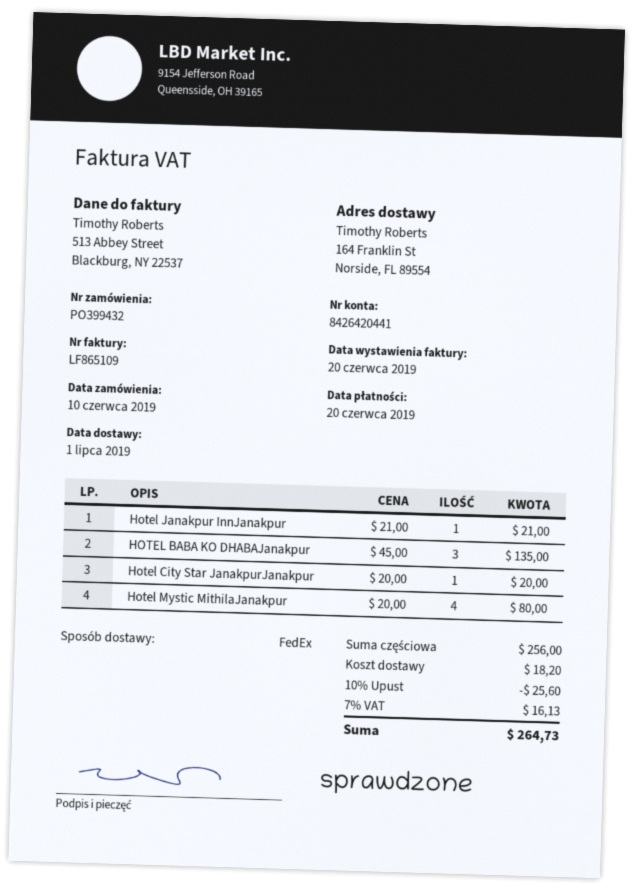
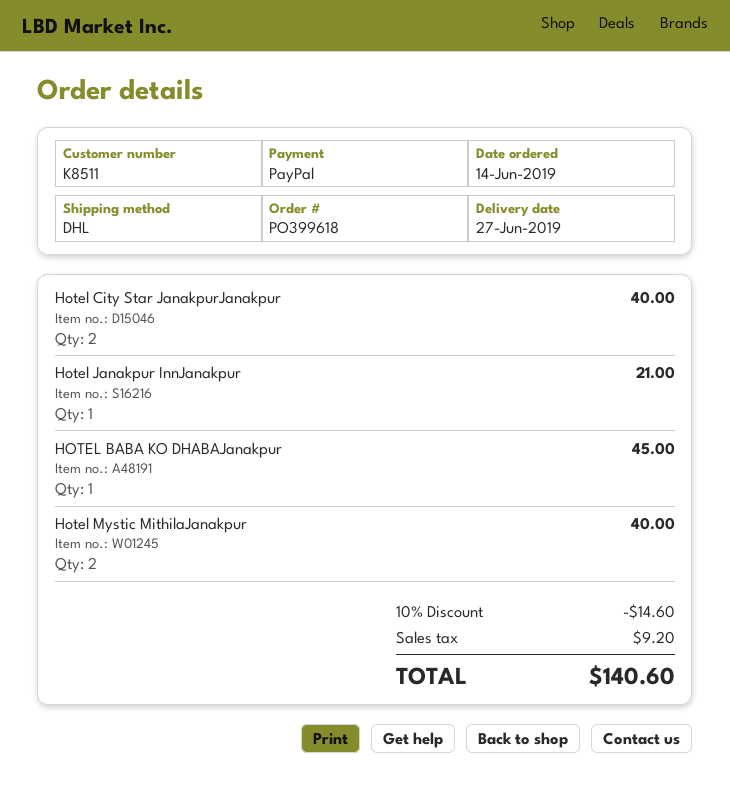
order number: PO399432 -> PO399618
order date: 2019-06-10 -> 2019-06-14
delivery date: 2019-07-01 -> 2019-06-27
shipping method: FedEx -> DHL
HOTEL BABA KO DHABAJanakpur: 3 for 135.00 -> 1 for 45.00
Hotel City Star JanakpurJanakpur: 1 for 20.00 -> 2 for 40.00
Hotel Mystic MithilaJanakpur: 4 for 80.00 -> 2 for 40.00
discount: 10% = 25.60 -> 10% = 14.60
shipping: 18.20 -> none
tax: 16.13 -> 9.20
total: 264.73 -> 140.60

